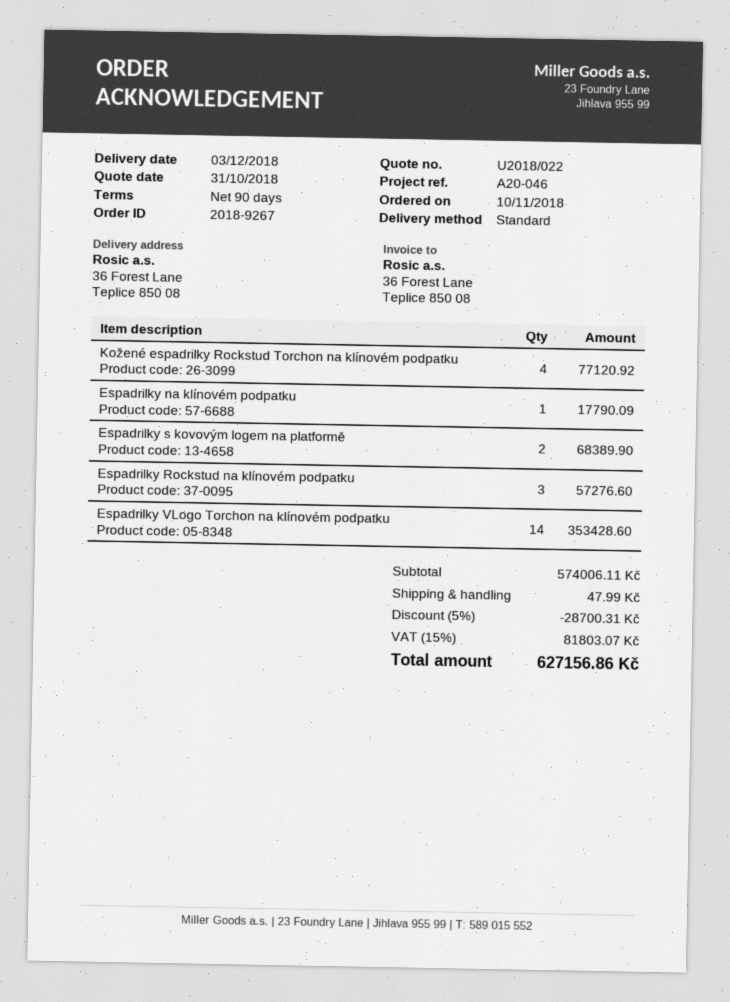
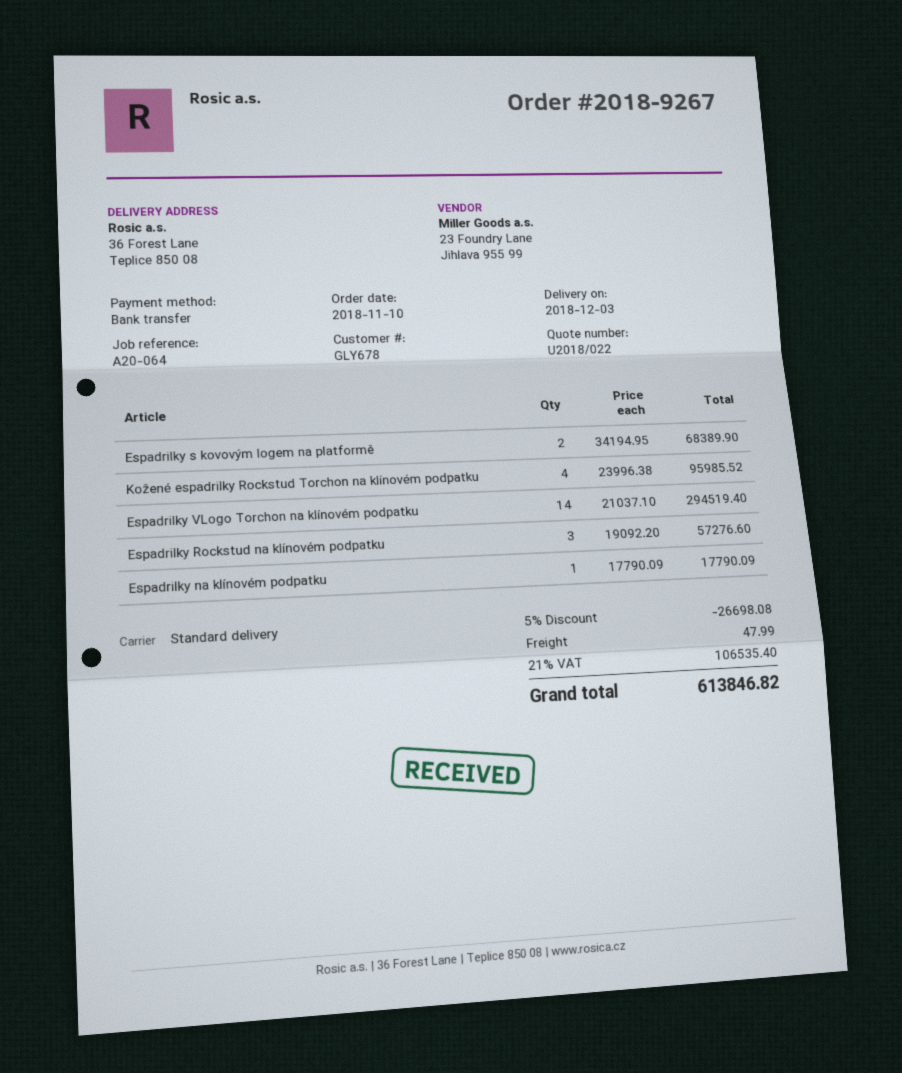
reference: A20-046 -> A20-064
Kožené espadrilky Rockstud Torchon na klínovém podpatku: 4 for 77120.92 -> 4 for 95985.52
Espadrilky VLogo Torchon na klínovém podpatku: 14 for 353428.60 -> 14 for 294519.40
discount: 5% = 28700.31 -> 5% = 26698.08
tax: 15% = 81803.07 -> 21% = 106535.40
total: 627156.86 -> 613846.82

